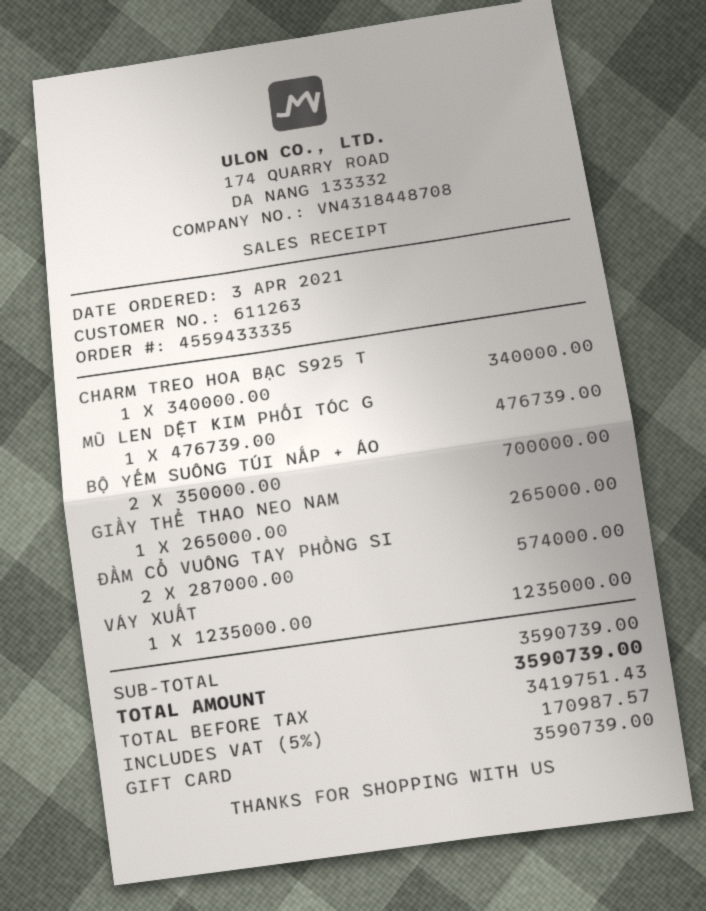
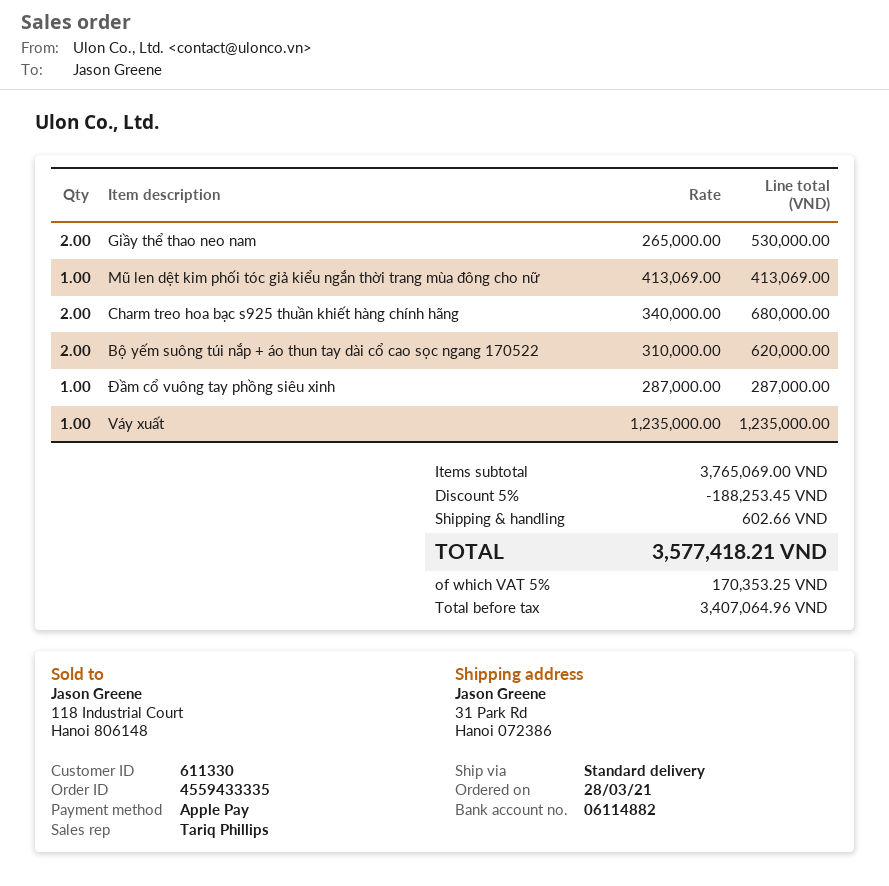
order date: 2021-04-03 -> 2021-03-28
customer number: 611263 -> 611330
payment method: gift card -> Apple Pay
CHARM TREO HOA BẠC S925 T: 1 x 340000.00 = 340000.00 -> 2 x 340000.00 = 680000.00
MŨ LEN DỆT KIM PHỐI TÓC G: 1 x 476739.00 = 476739.00 -> 1 x 413069.00 = 413069.00
BỘ YẾM SUÔNG TÚI NẮP + ÁO: 2 x 350000.00 = 700000.00 -> 2 x 310000.00 = 620000.00
GIẦY THỂ THAO NEO NAM: 1 x 265000.00 = 265000.00 -> 2 x 265000.00 = 530000.00
ĐẦM CỔ VUÔNG TAY PHỒNG SI: 2 x 287000.00 = 574000.00 -> 1 x 287000.00 = 287000.00
subtotal: 3590739.00 -> 3765069.00
discount: none -> 5% = 188253.45
shipping: none -> 602.66
net: 3419751.43 -> 3407064.96
tax: 5% = 170987.57 -> 5% = 170353.25
total: 3590739.00 -> 3577418.21

